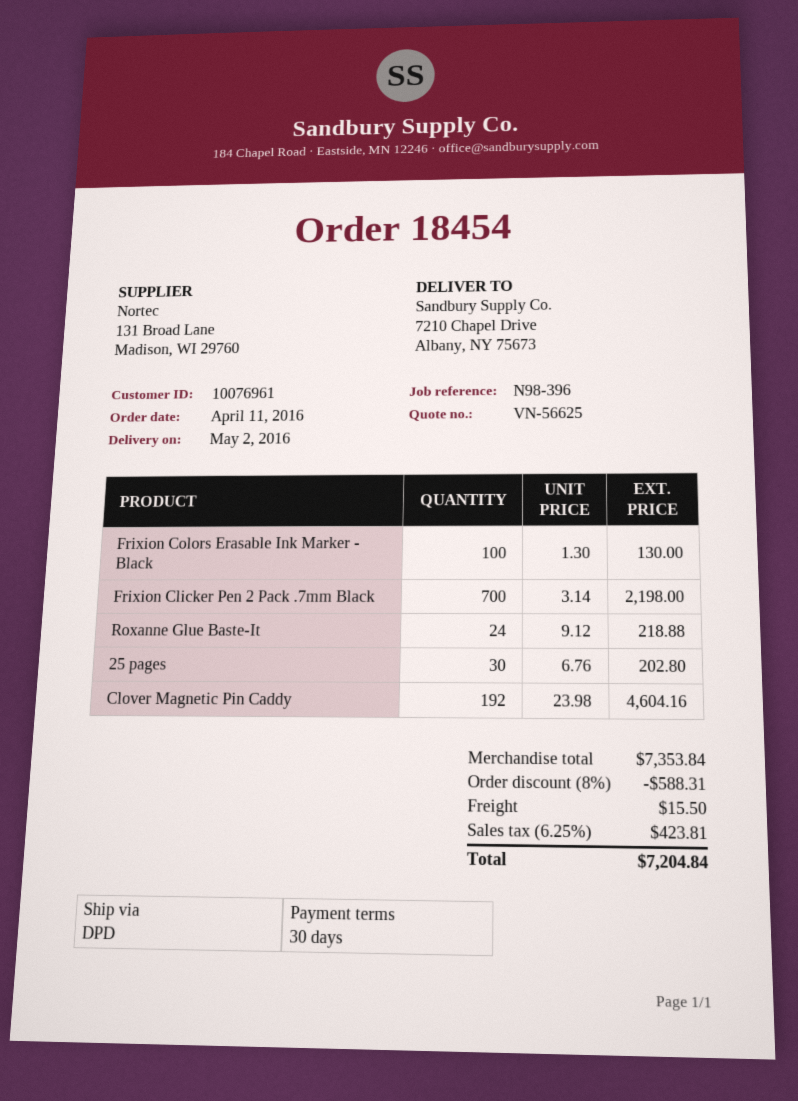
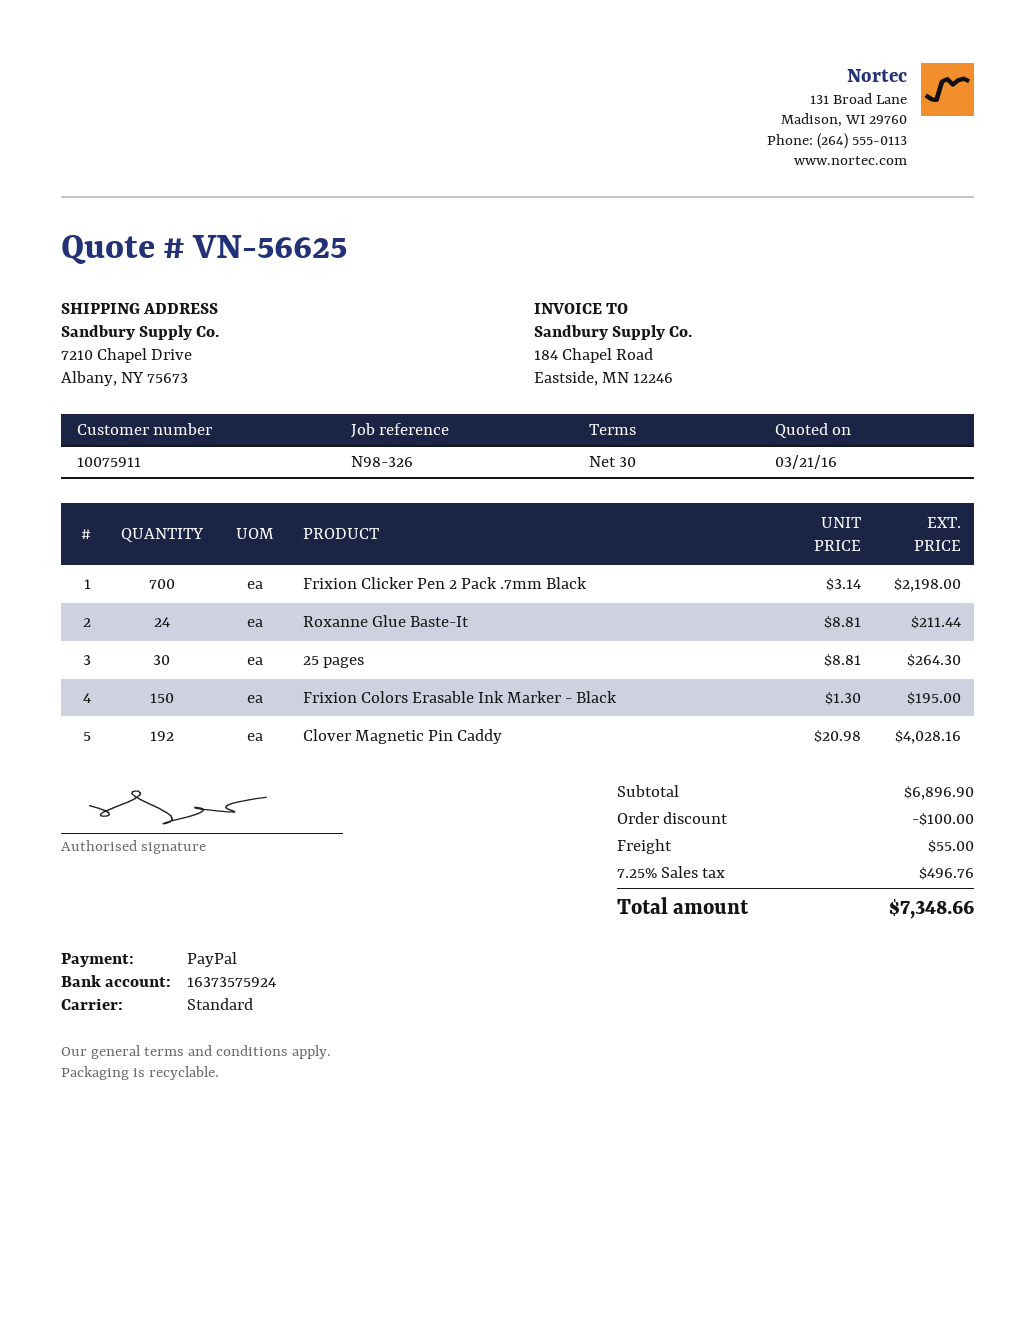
customer number: 10076961 -> 10075911
reference: N98-396 -> N98-326
shipping method: DPD -> standard
Frixion Colors Erasable Ink Marker - Black: 100 x 1.30 = 130.00 -> 150 x 1.30 = 195.00
Roxanne Glue Baste-It: 24 x 9.12 = 218.88 -> 24 x 8.81 = 211.44
25 pages: 30 x 6.76 = 202.80 -> 30 x 8.81 = 264.30
Clover Magnetic Pin Caddy: 192 x 23.98 = 4604.16 -> 192 x 20.98 = 4028.16
subtotal: 7353.84 -> 6896.90
discount: 588.31 -> 100.00
shipping: 15.50 -> 55.00
tax: 6.25% = 423.81 -> 7.25% = 496.76
total: 7204.84 -> 7348.66

